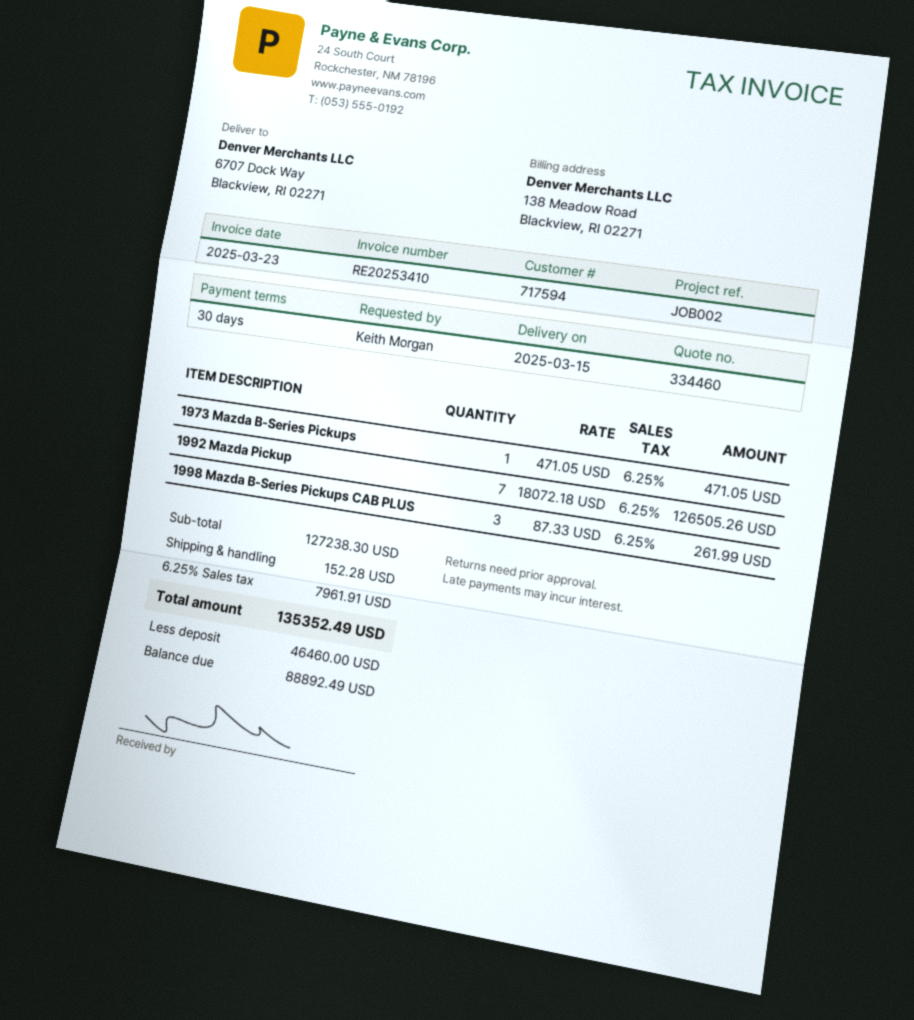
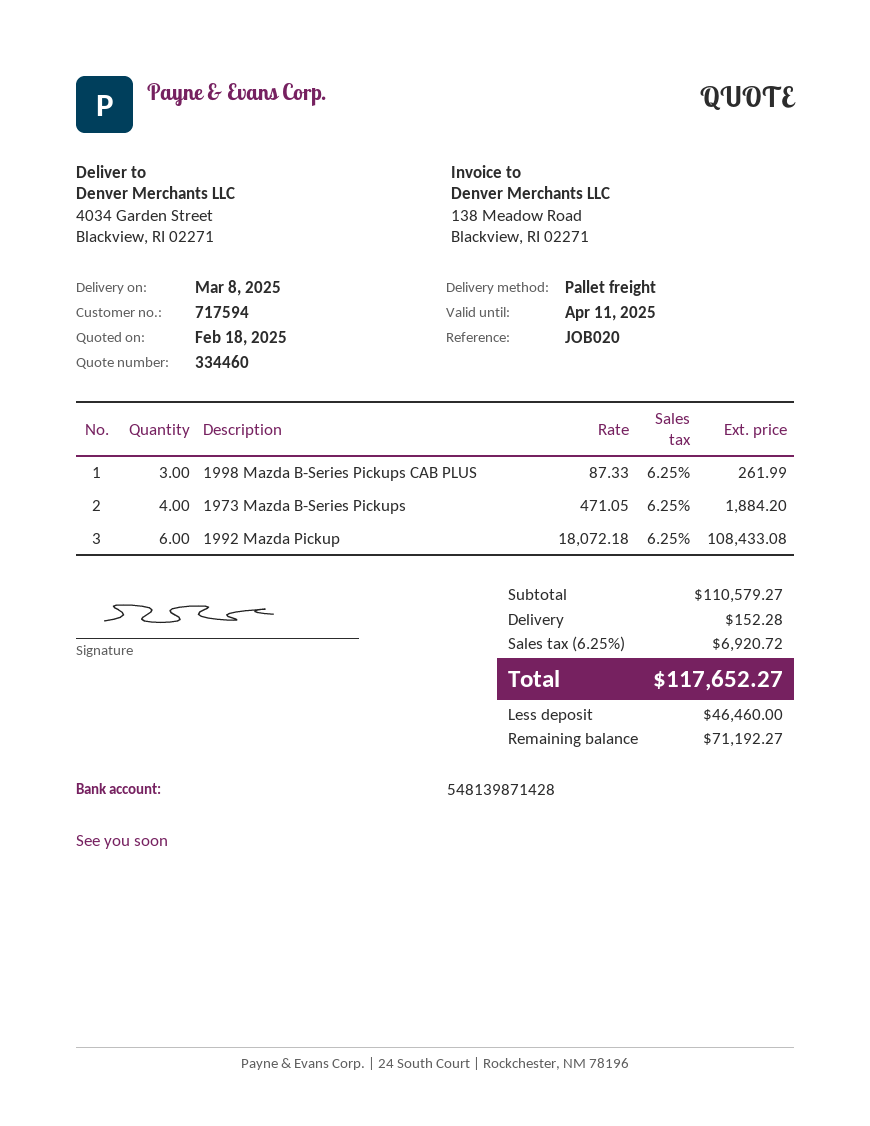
delivery date: 2025-03-15 -> 2025-03-08
reference: JOB002 -> JOB020
ship to: 6707 Dock Way, Blackview, RI 02271 -> 4034 Garden Street, Blackview, RI 02271
1973 Mazda B-Series Pickups: 1 x 471.05 = 471.05 -> 4 x 471.05 = 1884.20
1992 Mazda Pickup: 7 x 18072.18 = 126505.26 -> 6 x 18072.18 = 108433.08
subtotal: 127238.30 -> 110579.27
tax: 6.25% = 7961.91 -> 6.25% = 6920.72
total: 135352.49 -> 117652.27
balance: 88892.49 -> 71192.27

